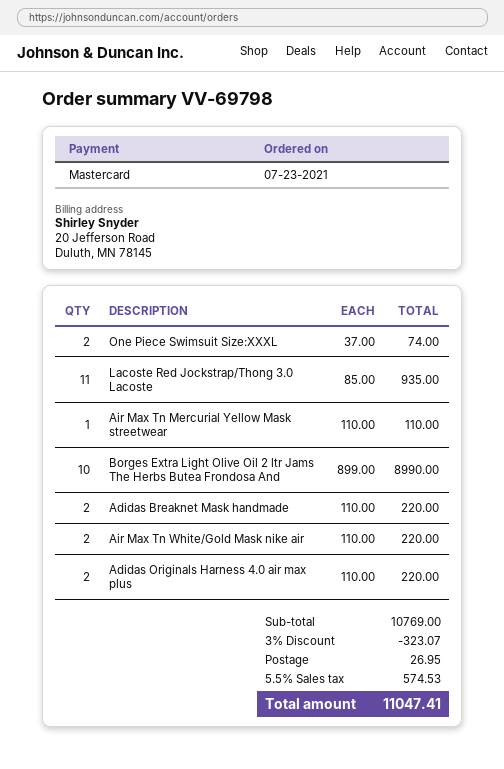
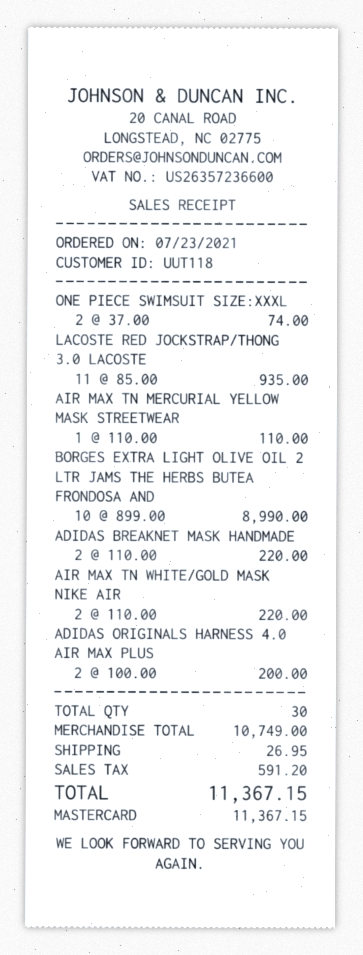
Adidas Originals Harness 4.0 air max plus: 2 x 110.00 = 220.00 -> 2 x 100.00 = 200.00
subtotal: 10769.00 -> 10749.00
discount: 3% = 323.07 -> none
tax: 574.53 -> 591.20
total: 11047.41 -> 11367.15

